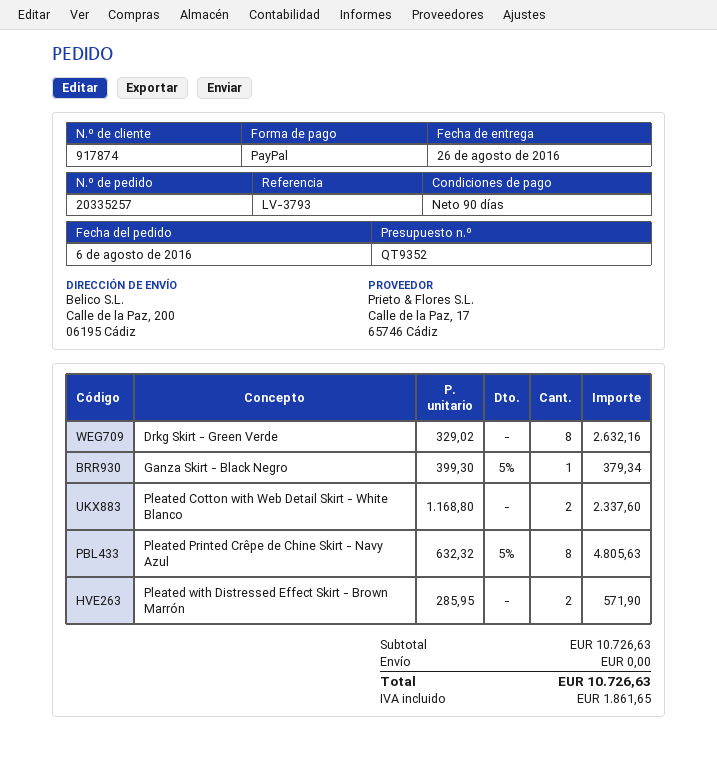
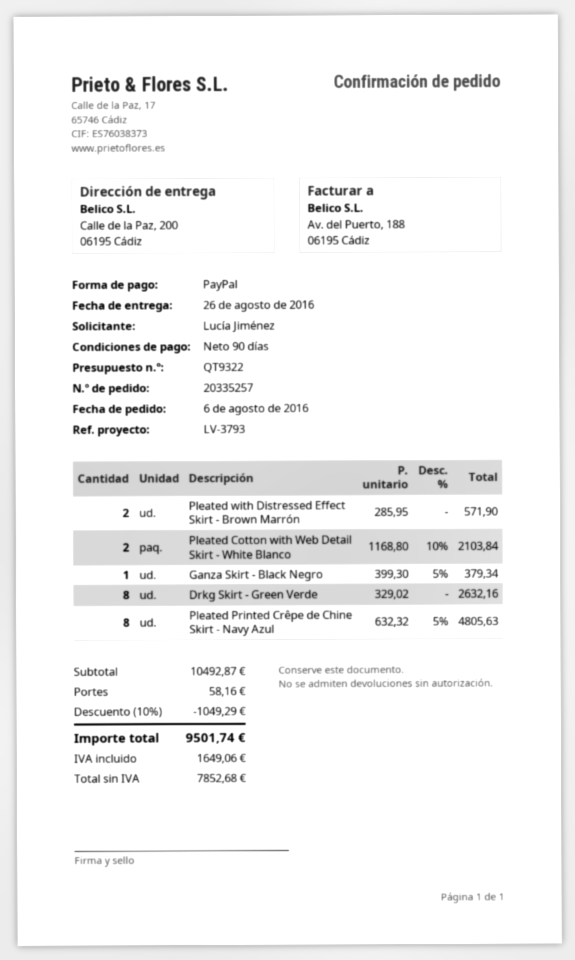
quote number: QT9352 -> QT9322
Pleated Cotton with Web Detail Skirt - White Blanco: 2 x 1168.80 = 2337.60 -> 2 x 1168.80 - 10% = 2103.84
subtotal: 10726.63 -> 10492.87
discount: none -> 10% = 1049.29
shipping: 0.00 -> 58.16
tax: 1861.65 -> 1649.06
total: 10726.63 -> 9501.74

